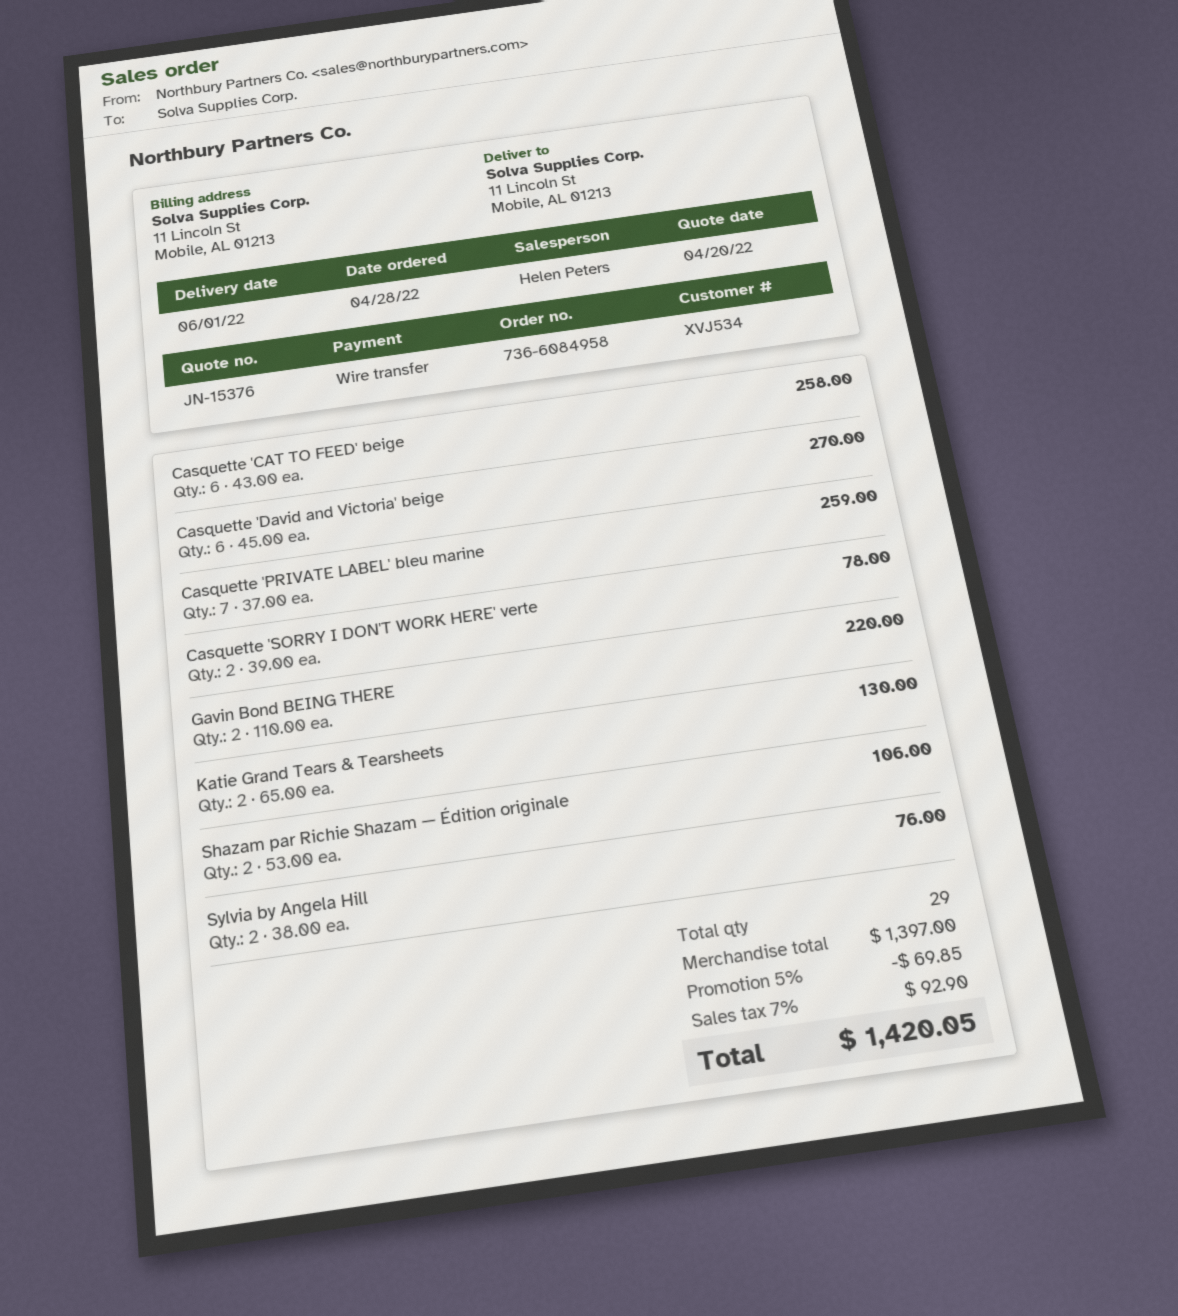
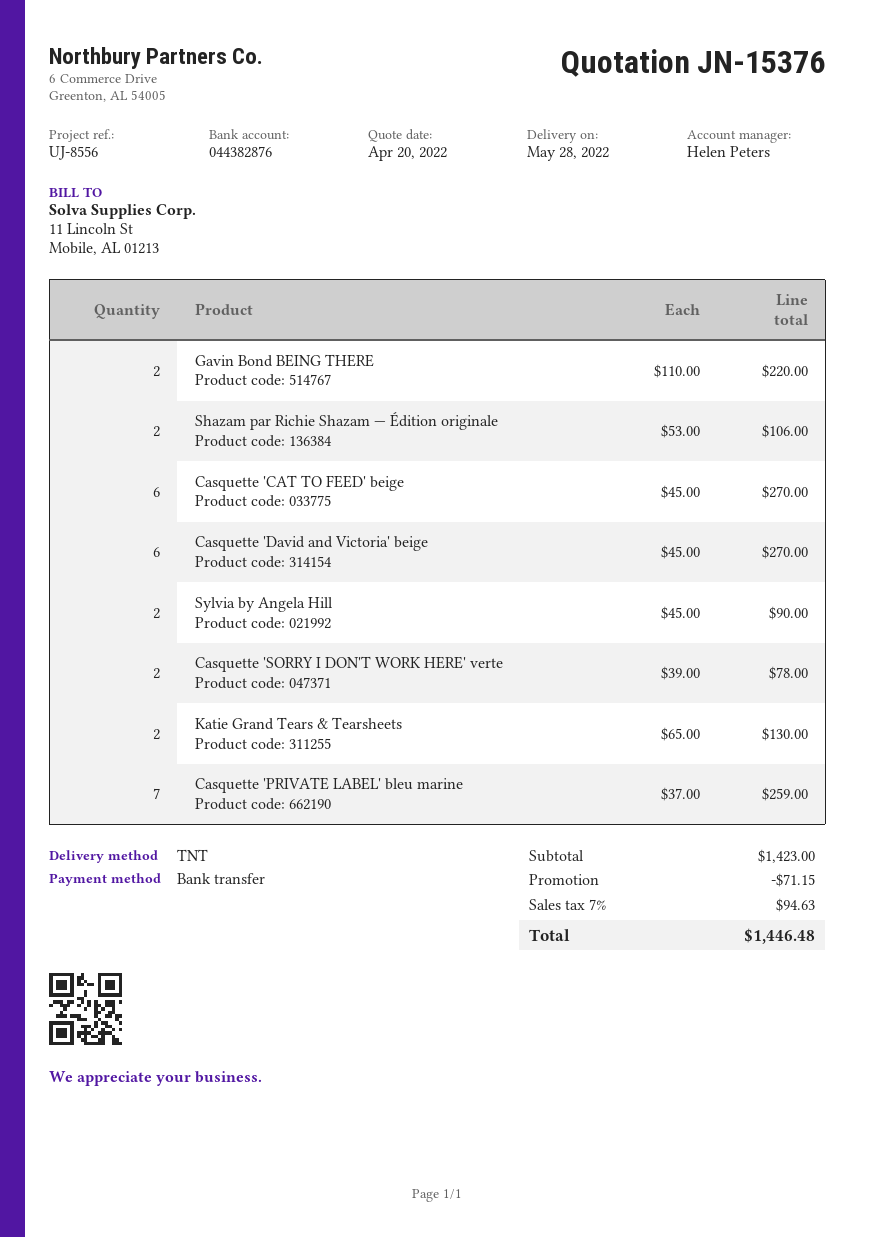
delivery date: 2022-06-01 -> 2022-05-28
Casquette 'CAT TO FEED' beige: 6 x 43.00 = 258.00 -> 6 x 45.00 = 270.00
Sylvia by Angela Hill: 2 x 38.00 = 76.00 -> 2 x 45.00 = 90.00
subtotal: 1397.00 -> 1423.00
discount: 69.85 -> 71.15
tax: 7% = 92.90 -> 7% = 94.63
total: 1420.05 -> 1446.48

